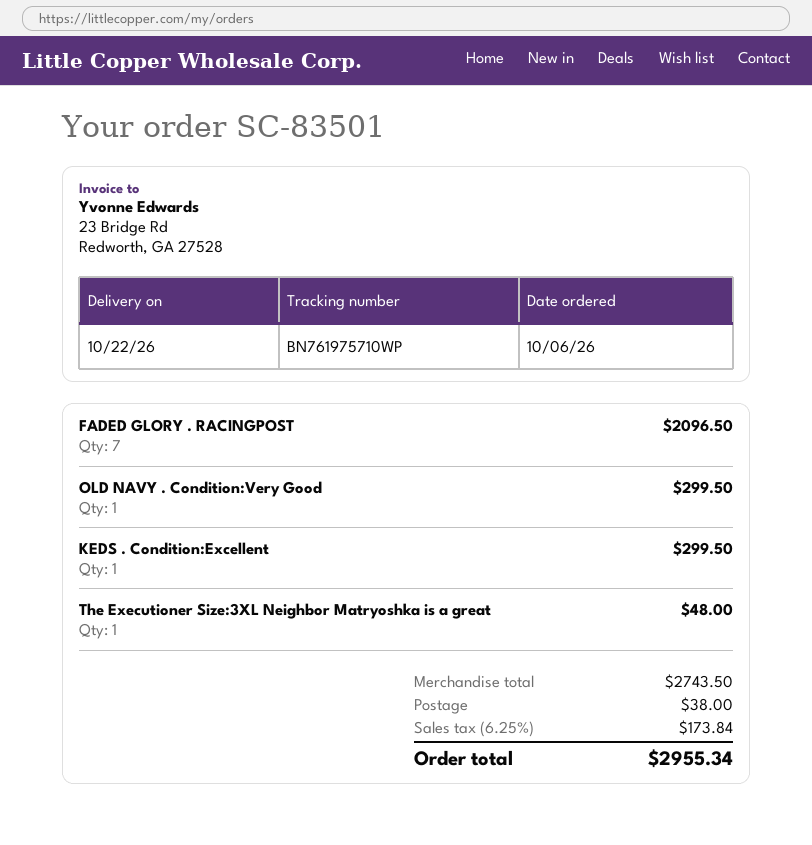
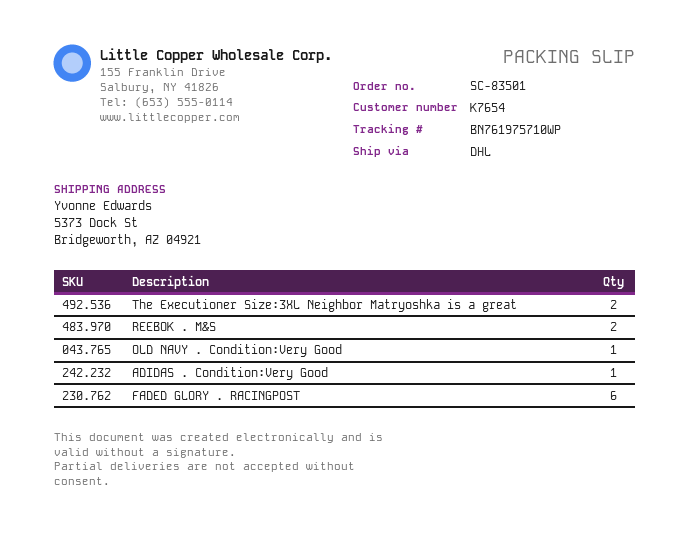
FADED GLORY . RACINGPOST: 7 -> 6
KEDS . Condition:Excellent: 1 -> none
The Executioner Size:3XL Neighbor Matryoshka is a great: 1 -> 2
REEBOK . M&S: none -> 2
ADIDAS . Condition:Very Good: none -> 1

